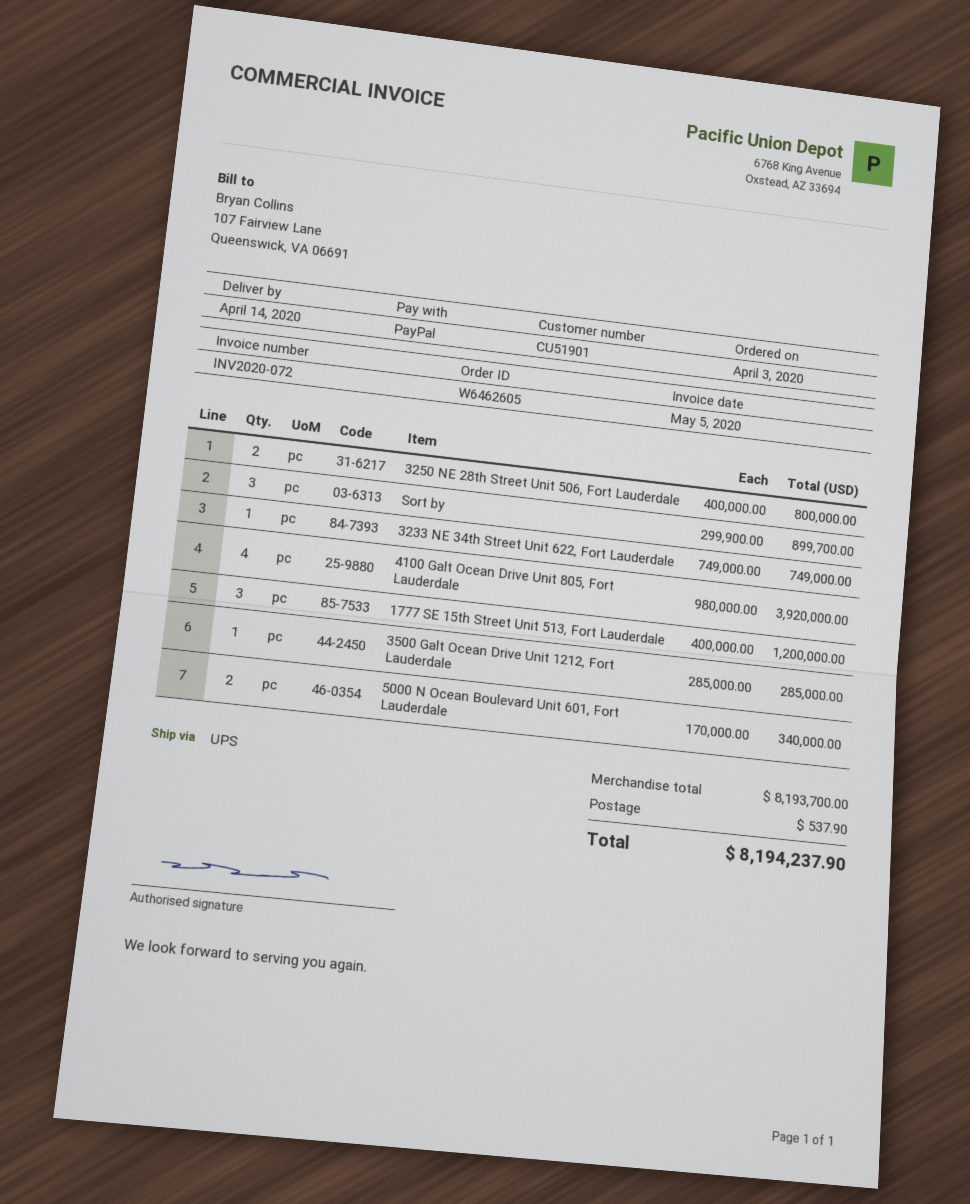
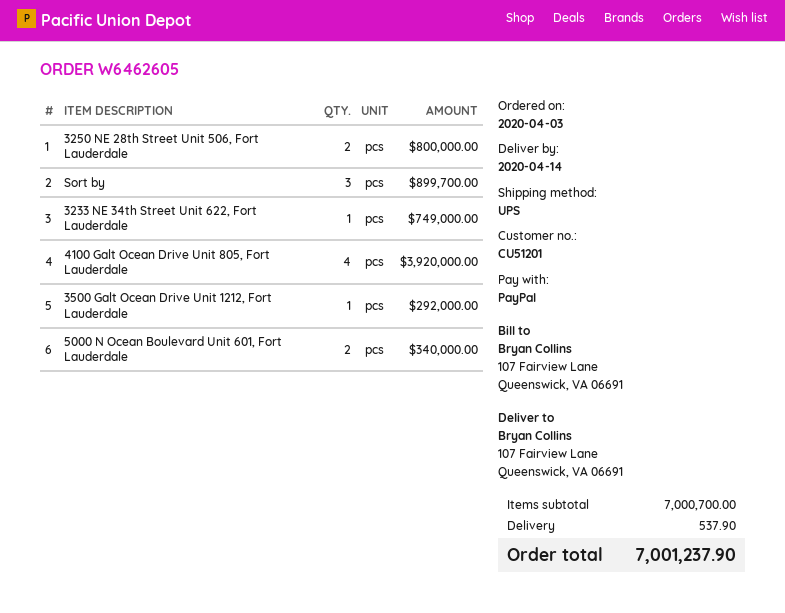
customer number: CU51901 -> CU51201
1777 SE 15th Street Unit 513, Fort Lauderdale: 3 for 1200000.00 -> none
3500 Galt Ocean Drive Unit 1212, Fort Lauderdale: 1 for 285000.00 -> 1 for 292000.00
subtotal: 8193700.00 -> 7000700.00
total: 8194237.90 -> 7001237.90

